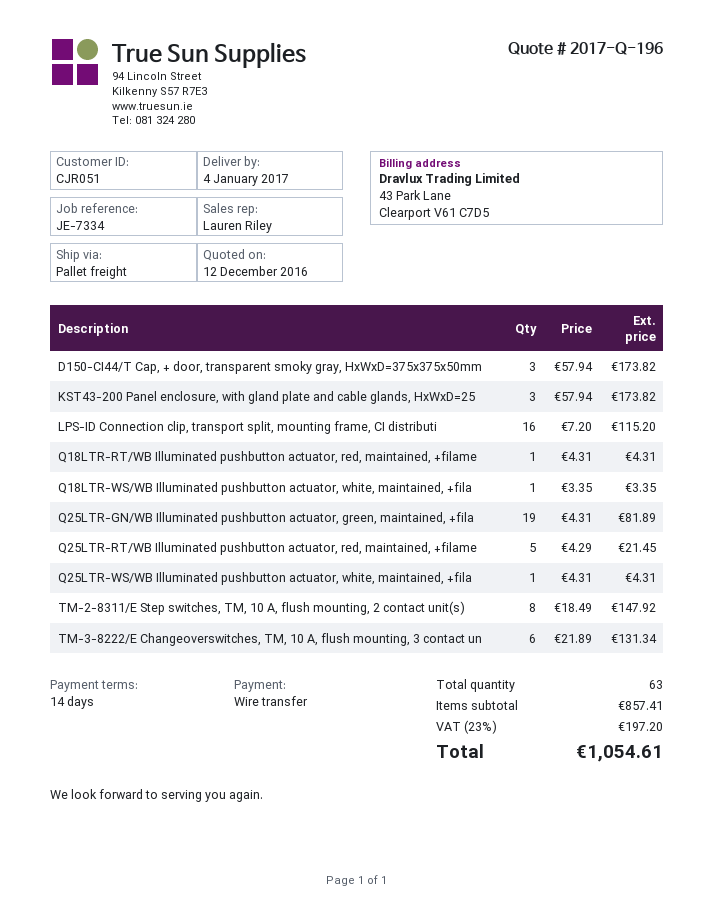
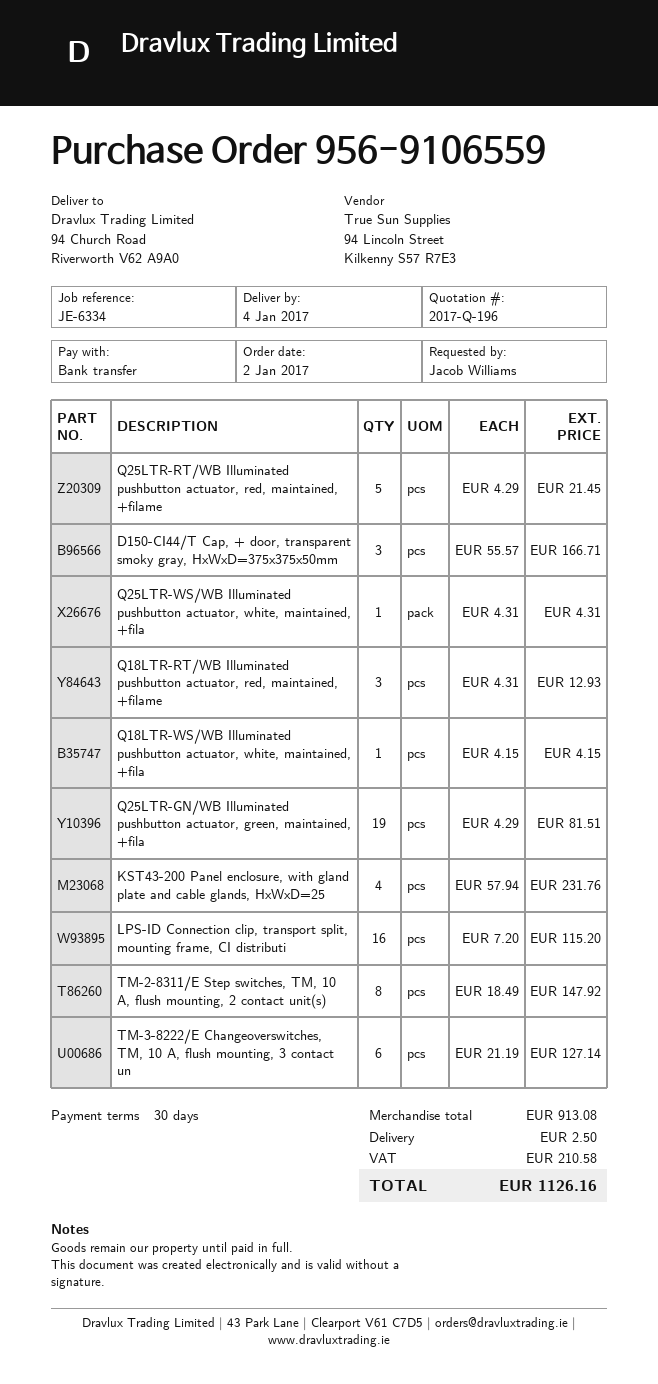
payment terms: 14 days -> 30 days
reference: JE-7334 -> JE-6334
D150-CI44/T Cap, + door, transparent smoky gray, HxWxD=375x375x50mm: 3 x 57.94 = 173.82 -> 3 x 55.57 = 166.71
KST43-200 Panel enclosure, with gland plate and cable glands, HxWxD=25: 3 x 57.94 = 173.82 -> 4 x 57.94 = 231.76
Q18LTR-RT/WB Illuminated pushbutton actuator, red, maintained, +filame: 1 x 4.31 = 4.31 -> 3 x 4.31 = 12.93
Q18LTR-WS/WB Illuminated pushbutton actuator, white, maintained, +fila: 1 x 3.35 = 3.35 -> 1 x 4.15 = 4.15
Q25LTR-GN/WB Illuminated pushbutton actuator, green, maintained, +fila: 19 x 4.31 = 81.89 -> 19 x 4.29 = 81.51
TM-3-8222/E Changeoverswitches, TM, 10 A, flush mounting, 3 contact un: 6 x 21.89 = 131.34 -> 6 x 21.19 = 127.14
subtotal: 857.41 -> 913.08
shipping: none -> 2.50
tax: 197.20 -> 210.58
total: 1054.61 -> 1126.16

